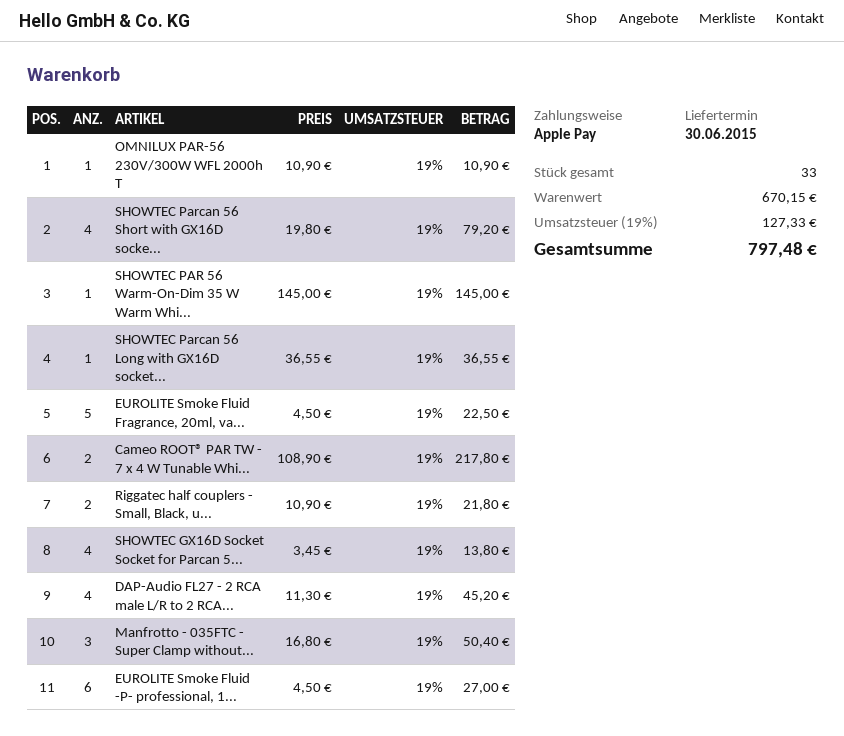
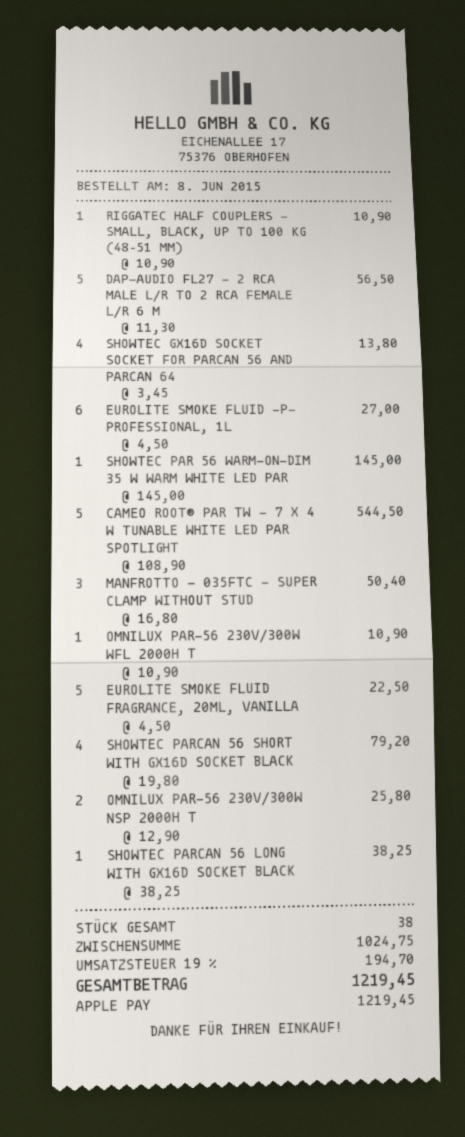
SHOWTEC Parcan 56 Long with GX16D socket...: 1 x 36.55 = 36.55 -> 1 x 38.25 = 38.25
Cameo ROOT® PAR TW - 7 x 4 W Tunable Whi...: 2 x 108.90 = 217.80 -> 5 x 108.90 = 544.50
Riggatec half couplers - Small, Black, u...: 2 x 10.90 = 21.80 -> 1 x 10.90 = 10.90
DAP-Audio FL27 - 2 RCA male L/R to 2 RCA...: 4 x 11.30 = 45.20 -> 5 x 11.30 = 56.50
OMNILUX PAR-56 230V/300W NSP 2000H T: none -> 2 x 12.90 = 25.80
total quantity: 33 -> 38
subtotal: 670.15 -> 1024.75
tax: 19% = 127.33 -> 19% = 194.70
total: 797.48 -> 1219.45

